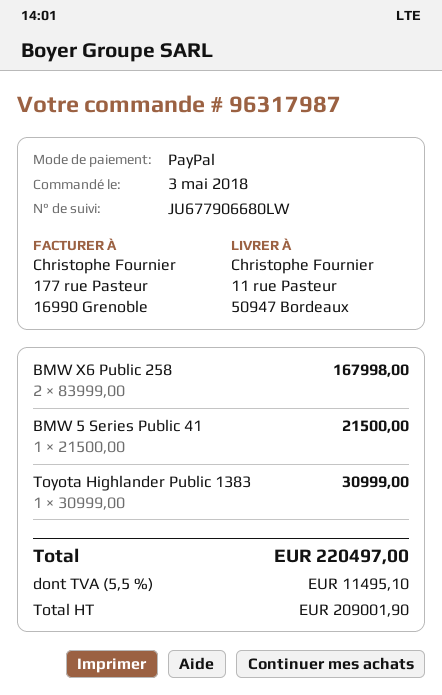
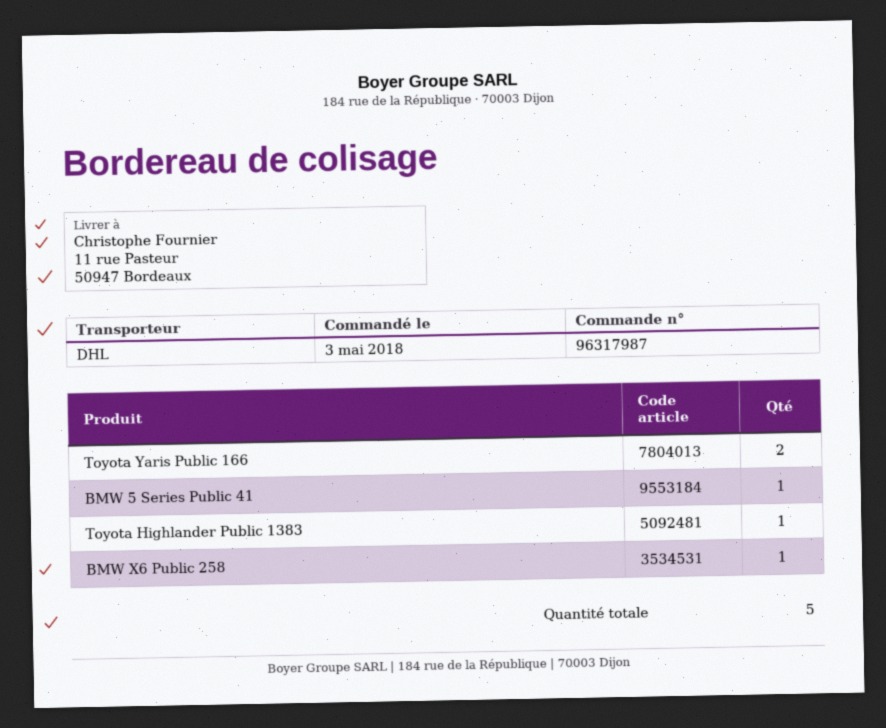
BMW X6 Public 258: 2 -> 1
Toyota Yaris Public 166: none -> 2

